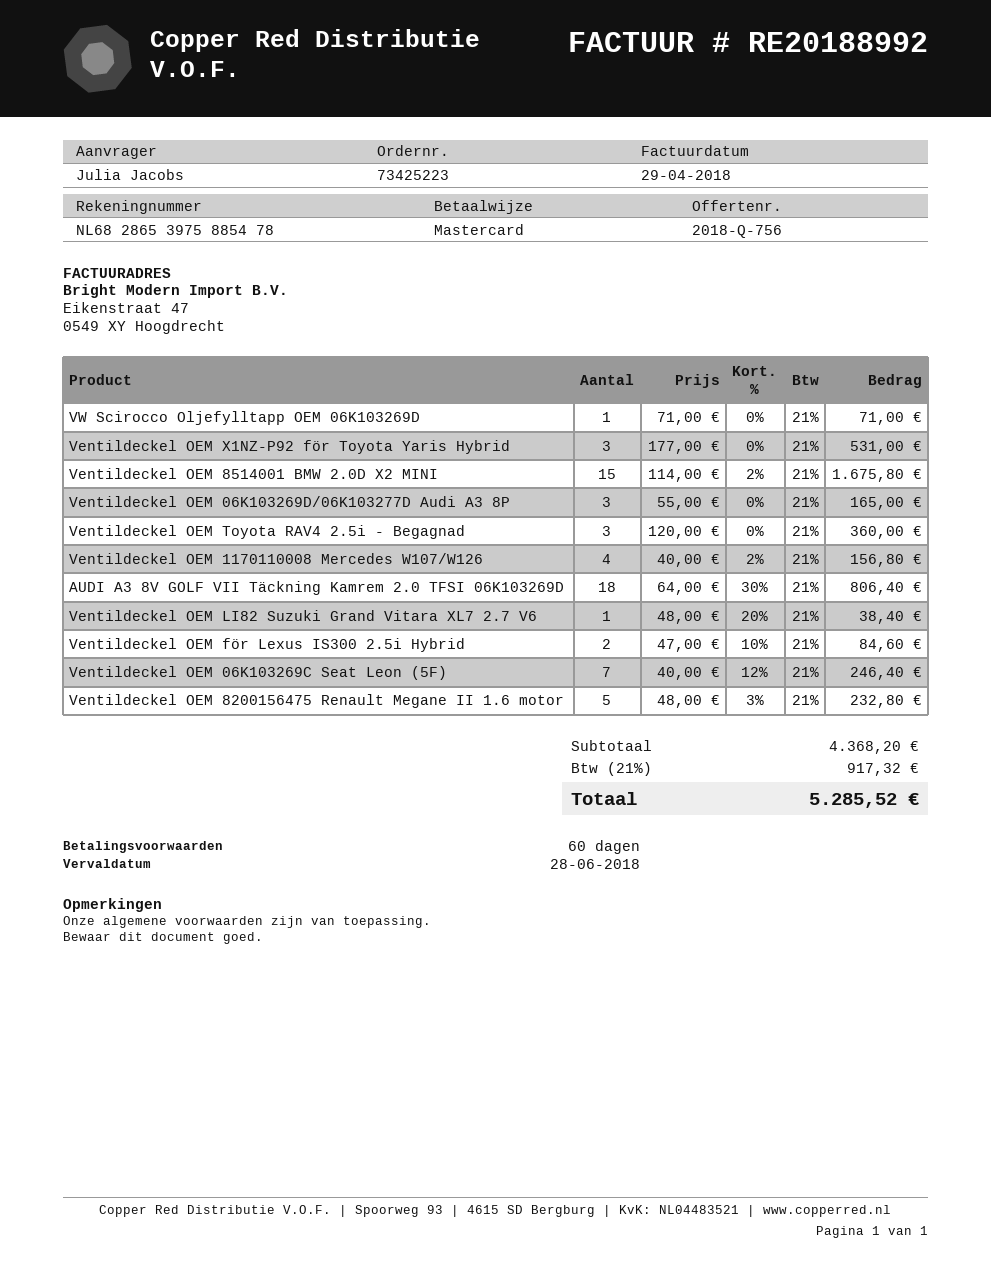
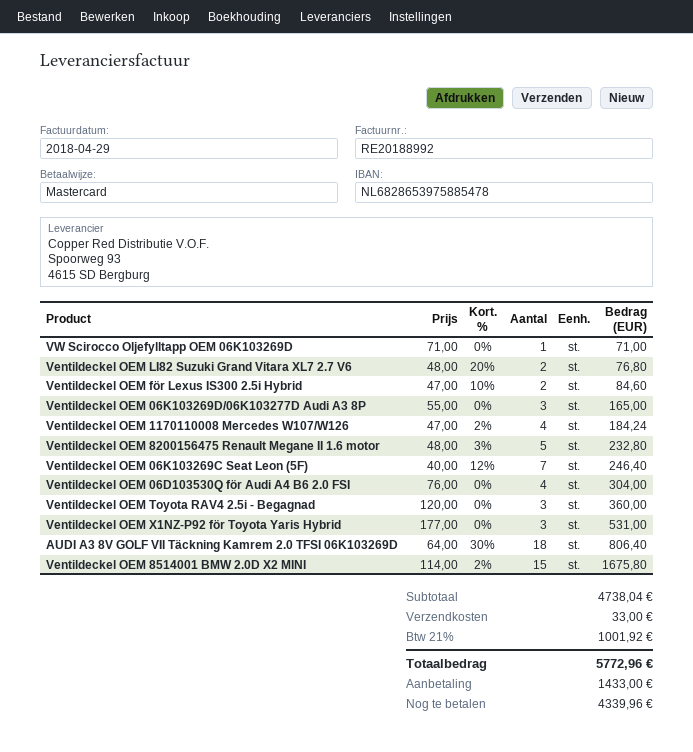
Ventildeckel OEM 1170110008 Mercedes W107/W126: 4 x 40.00 - 2% = 156.80 -> 4 x 47.00 - 2% = 184.24
Ventildeckel OEM LI82 Suzuki Grand Vitara XL7 2.7 V6: 1 x 48.00 - 20% = 38.40 -> 2 x 48.00 - 20% = 76.80
Ventildeckel OEM 06D103530Q för Audi A4 B6 2.0 FSI: none -> 4 x 76.00 = 304.00
subtotal: 4368.20 -> 4738.04
shipping: none -> 33.00
tax: 21% = 917.32 -> 21% = 1001.92
total: 5285.52 -> 5772.96

